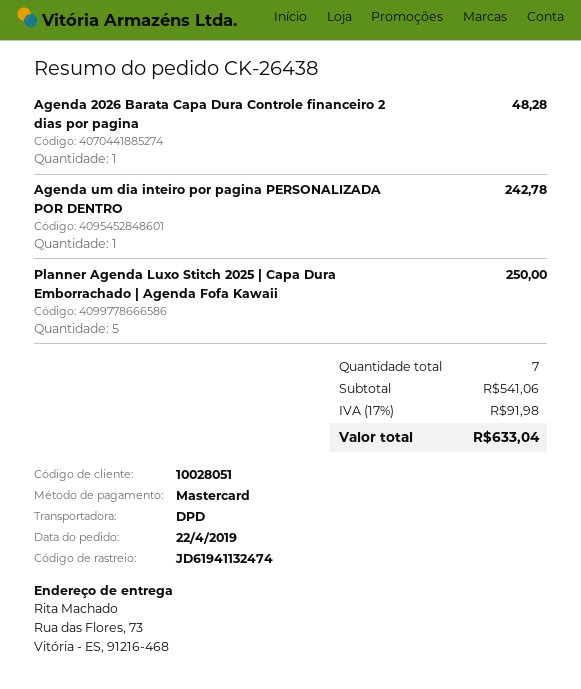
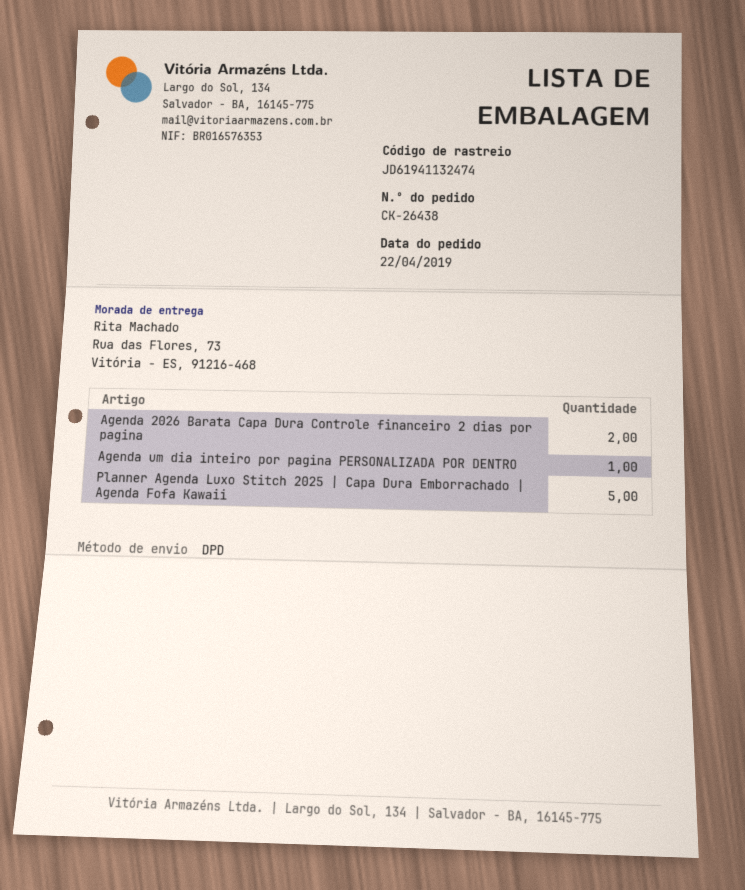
Agenda 2026 Barata Capa Dura Controle financeiro 2 dias por pagina: 1 -> 2

